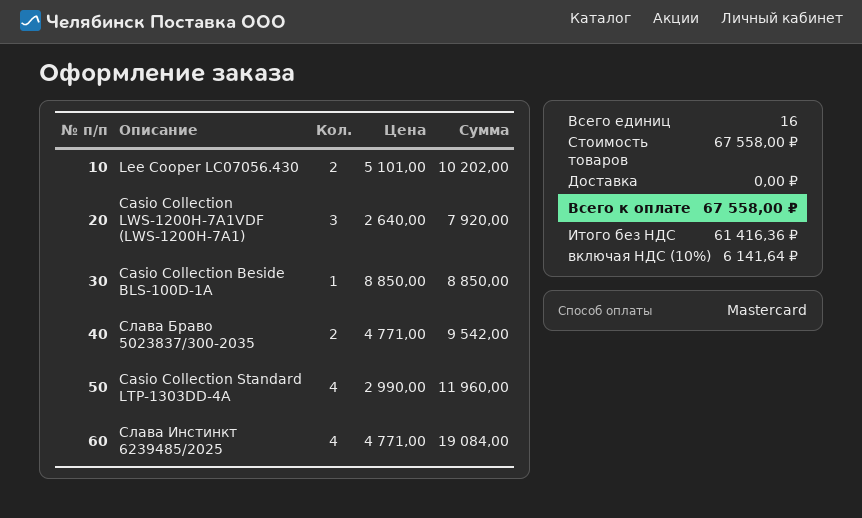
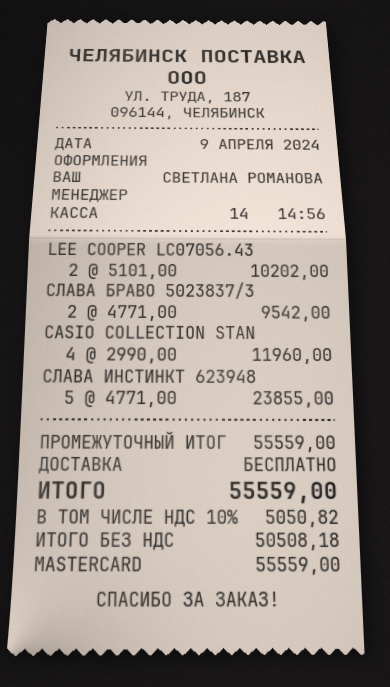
Casio Collection LWS-1200H-7A1VDF (LWS-1200H-7A1): 3 x 2640.00 = 7920.00 -> none
Casio Collection Beside BLS-100D-1A: 1 x 8850.00 = 8850.00 -> none
Слава Инстинкт 6239485/2025: 4 x 4771.00 = 19084.00 -> 5 x 4771.00 = 23855.00
subtotal: 67558.00 -> 55559.00
net: 61416.36 -> 50508.18
tax: 10% = 6141.64 -> 10% = 5050.82
total: 67558.00 -> 55559.00

